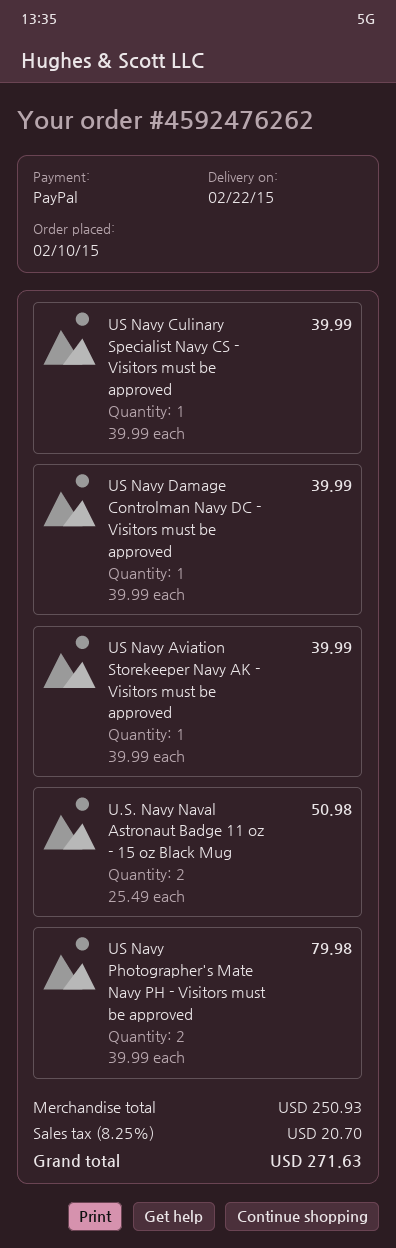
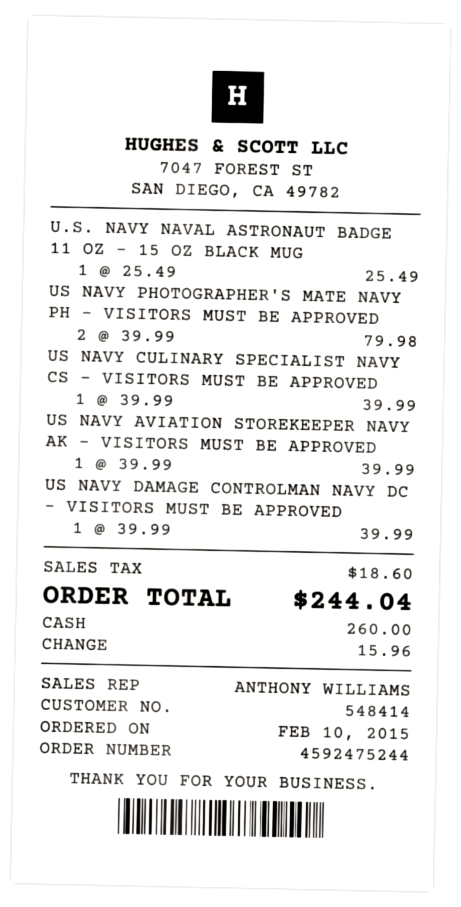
order number: 4592476262 -> 4592475244
payment method: PayPal -> cash
U.S. Navy Naval Astronaut Badge 11 oz - 15 oz Black Mug: 2 x 25.49 = 50.98 -> 1 x 25.49 = 25.49
tax: 20.70 -> 18.60
total: 271.63 -> 244.04

